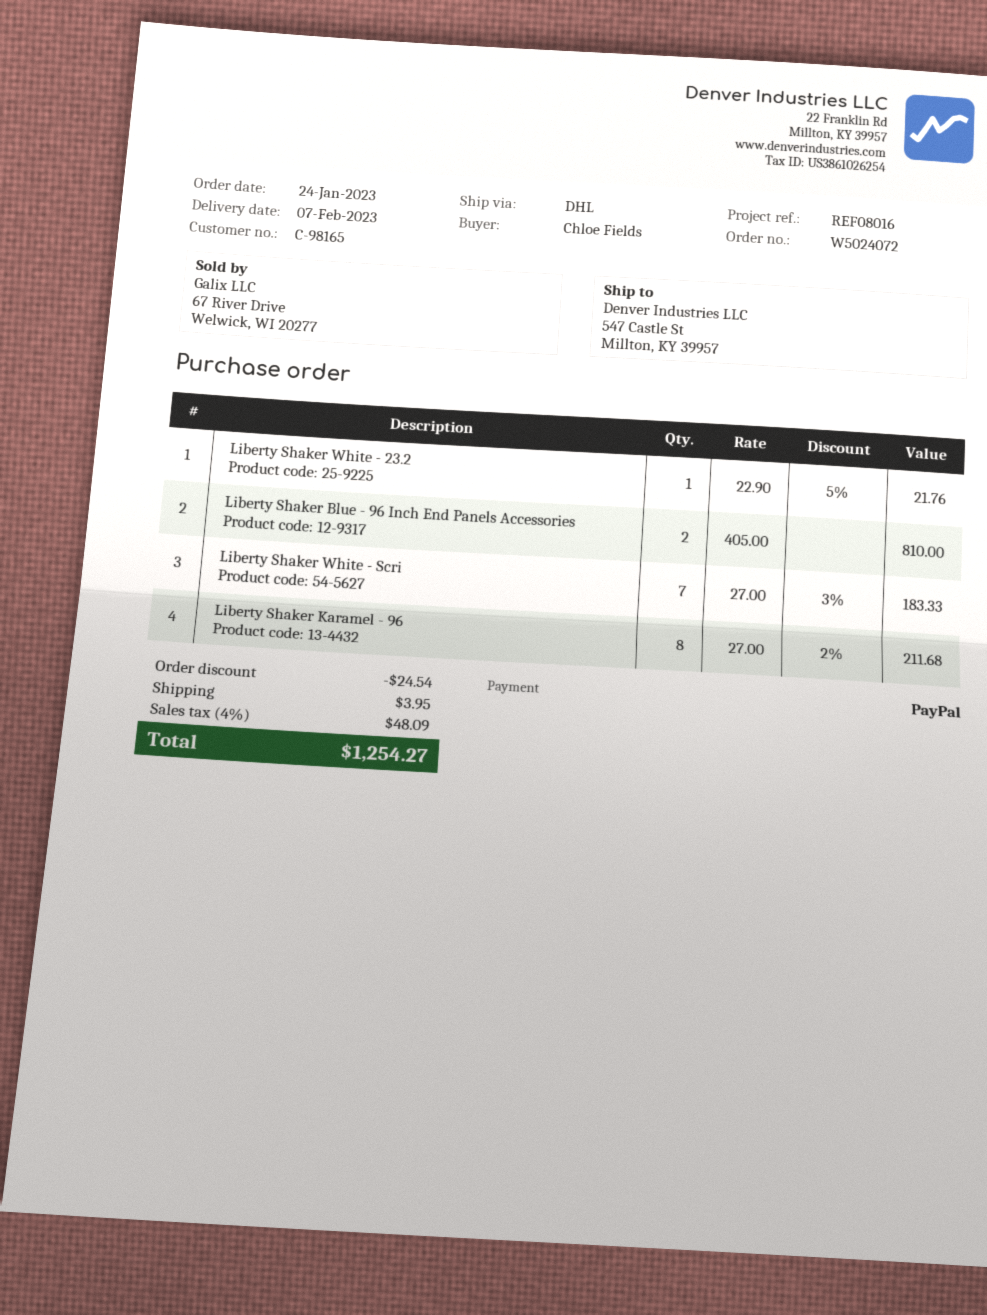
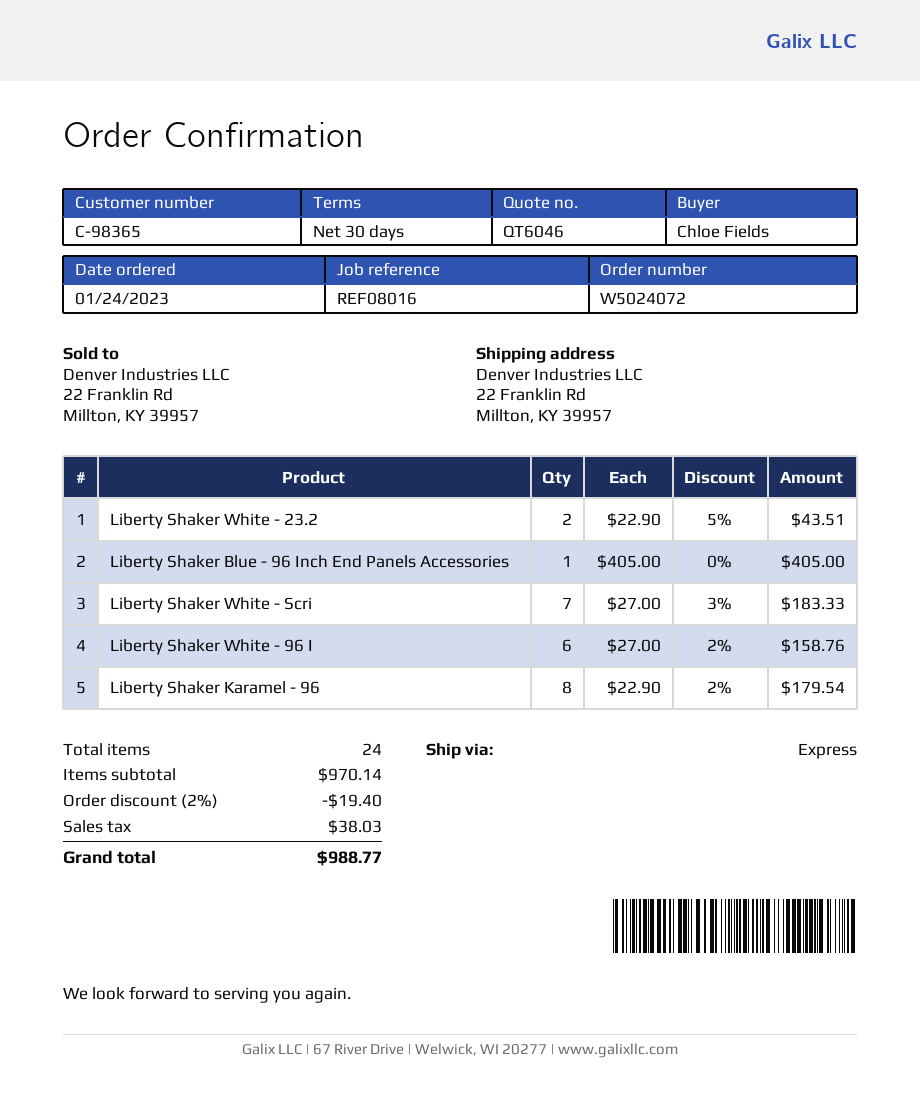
customer number: C-98165 -> C-98365
shipping method: DHL -> express
ship to: 547 Castle St, Millton, KY 39957 -> 22 Franklin Rd, Millton, KY 39957
Liberty Shaker White - 23.2: 1 x 22.90 - 5% = 21.76 -> 2 x 22.90 - 5% = 43.51
Liberty Shaker Blue - 96 Inch End Panels Accessories: 2 x 405.00 = 810.00 -> 1 x 405.00 = 405.00
Liberty Shaker Karamel - 96: 8 x 27.00 - 2% = 211.68 -> 8 x 22.90 - 2% = 179.54
Liberty Shaker White - 96 I: none -> 6 x 27.00 - 2% = 158.76
discount: 24.54 -> 19.40
shipping: 3.95 -> none
tax: 48.09 -> 38.03
total: 1254.27 -> 988.77

